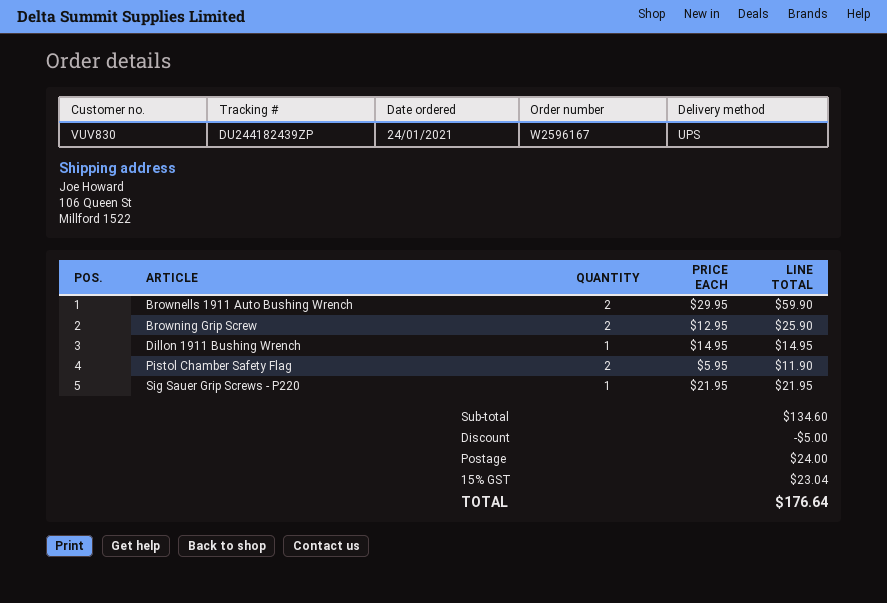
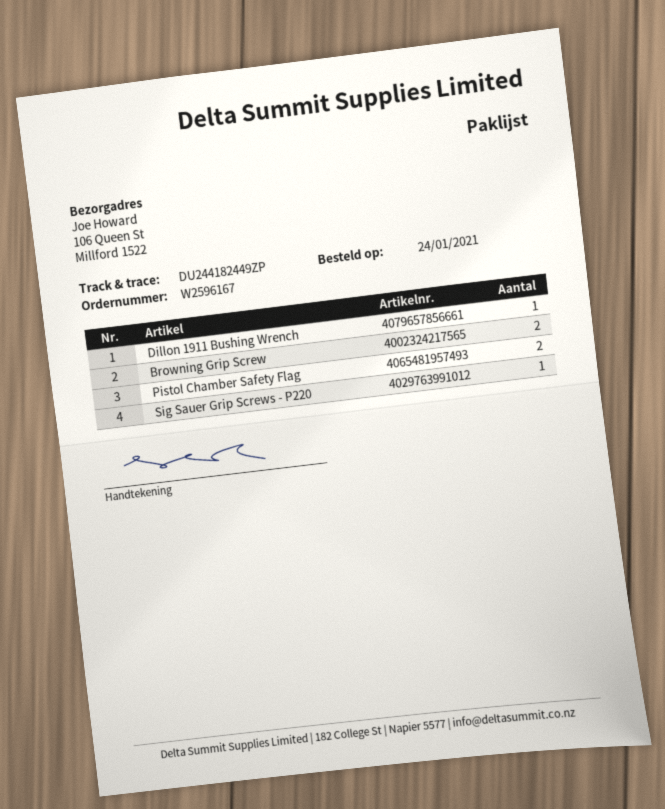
tracking number: DU244182439ZP -> DU244182449ZP
Brownells 1911 Auto Bushing Wrench: 2 -> none

